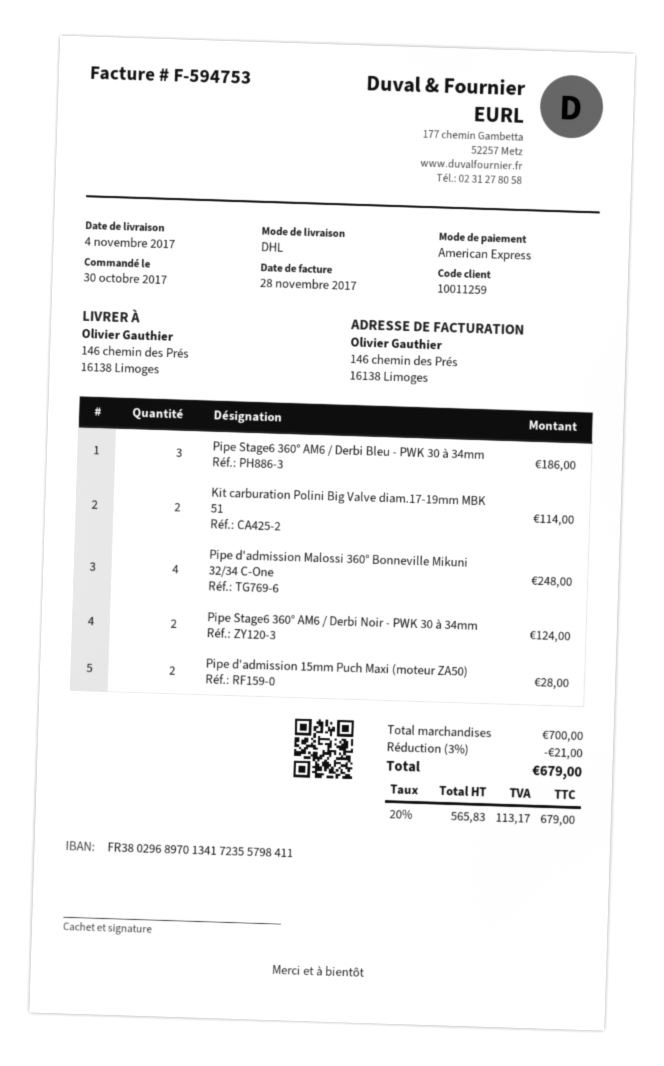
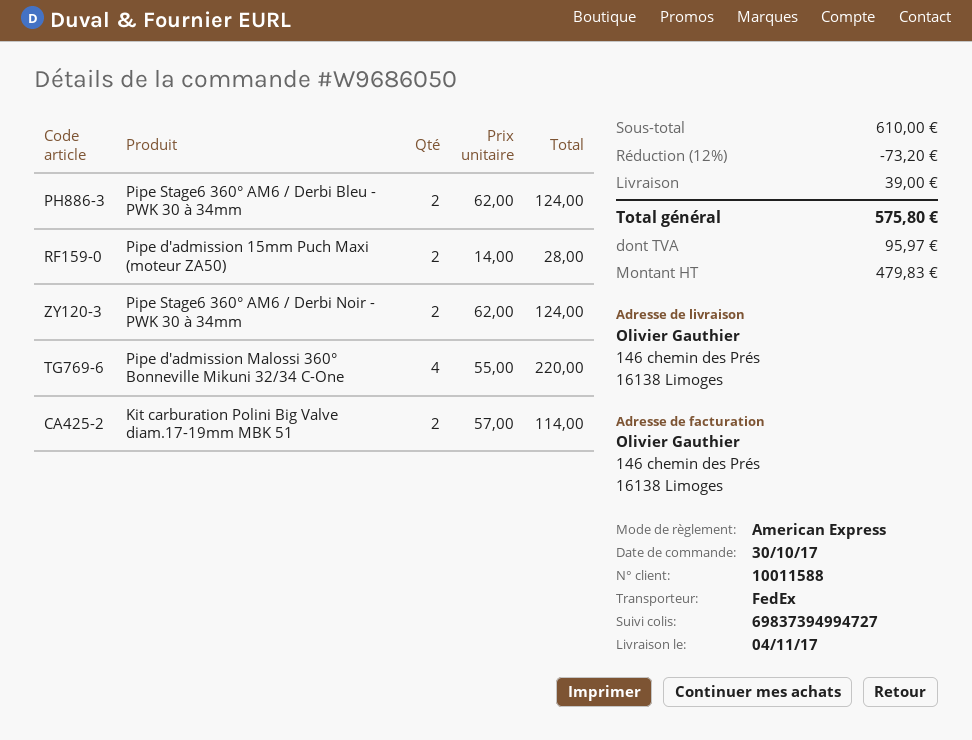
customer number: 10011259 -> 10011588
shipping method: DHL -> FedEx
Pipe Stage6 360° AM6 / Derbi Bleu - PWK 30 à 34mm: 3 for 186.00 -> 2 for 124.00
Pipe d'admission Malossi 360° Bonneville Mikuni 32/34 C-One: 4 for 248.00 -> 4 for 220.00
subtotal: 700.00 -> 610.00
discount: 3% = 21.00 -> 12% = 73.20
shipping: none -> 39.00
net: 565.83 -> 479.83
tax: 113.17 -> 95.97
total: 679.00 -> 575.80

